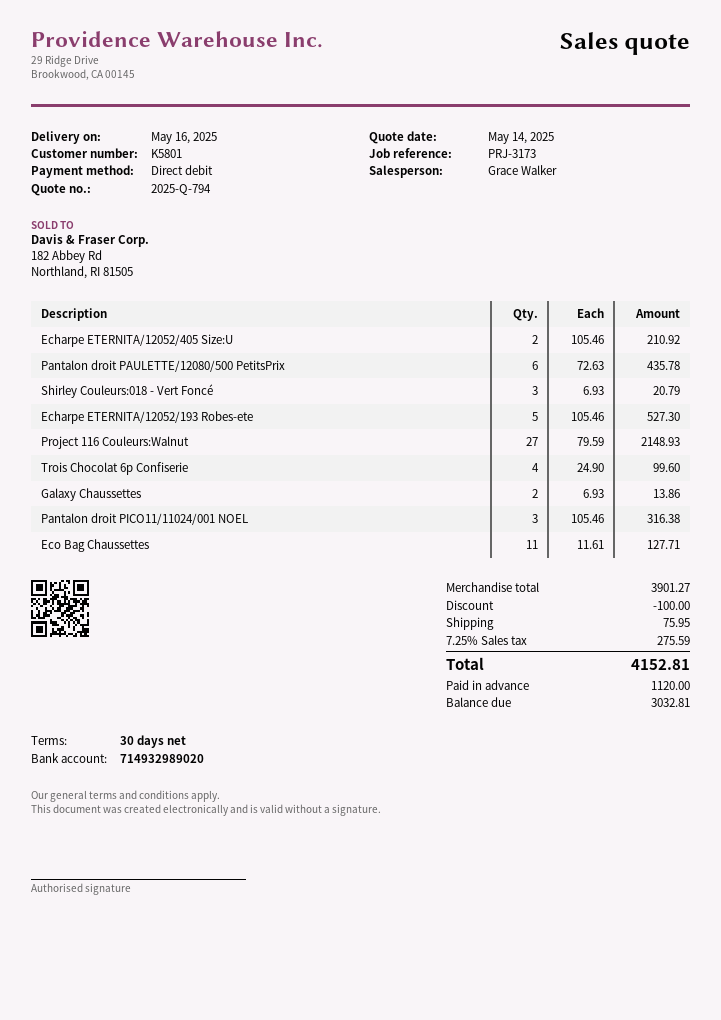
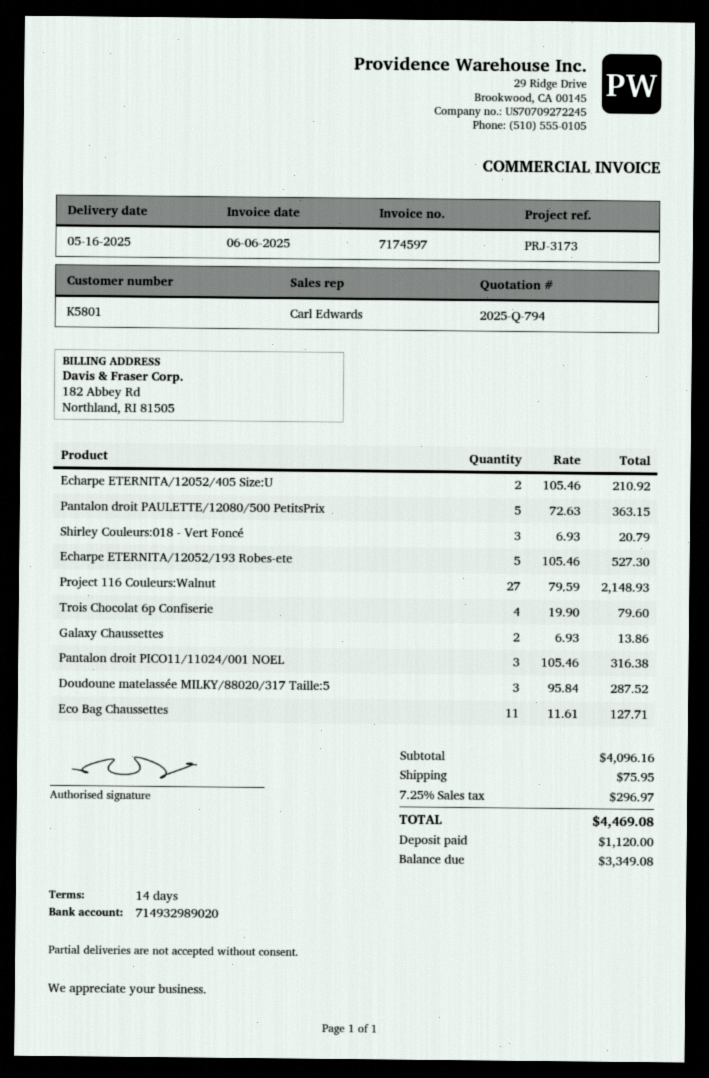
payment terms: 30 days -> 14 days
sales rep: Grace Walker -> Carl Edwards
Pantalon droit PAULETTE/12080/500 PetitsPrix: 6 x 72.63 = 435.78 -> 5 x 72.63 = 363.15
Trois Chocolat 6p Confiserie: 4 x 24.90 = 99.60 -> 4 x 19.90 = 79.60
Doudoune matelassée MILKY/88020/317 Taille:5: none -> 3 x 95.84 = 287.52
subtotal: 3901.27 -> 4096.16
discount: 100.00 -> none
tax: 7.25% = 275.59 -> 7.25% = 296.97
total: 4152.81 -> 4469.08
balance: 3032.81 -> 3349.08

